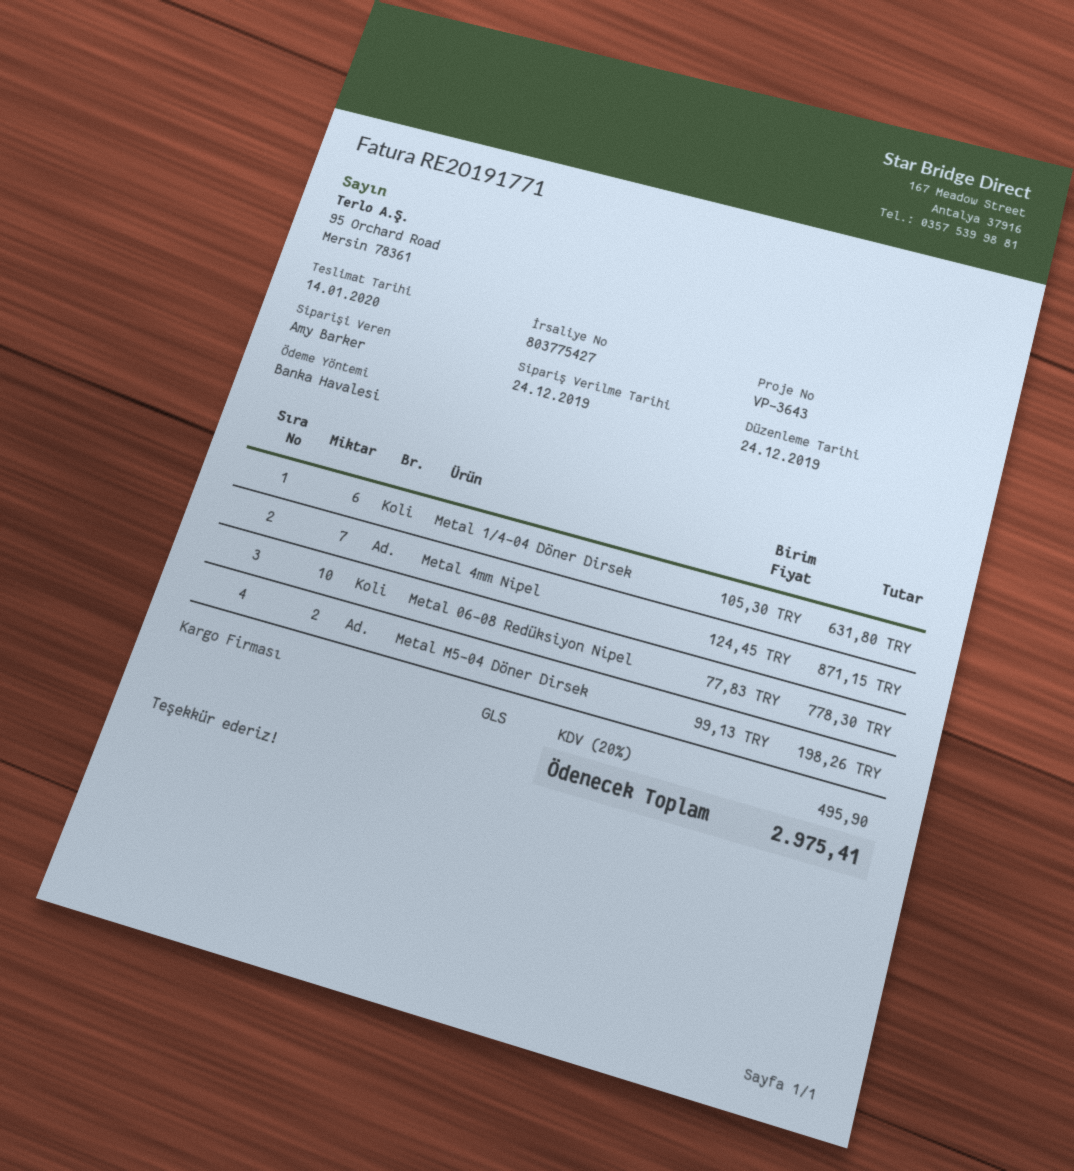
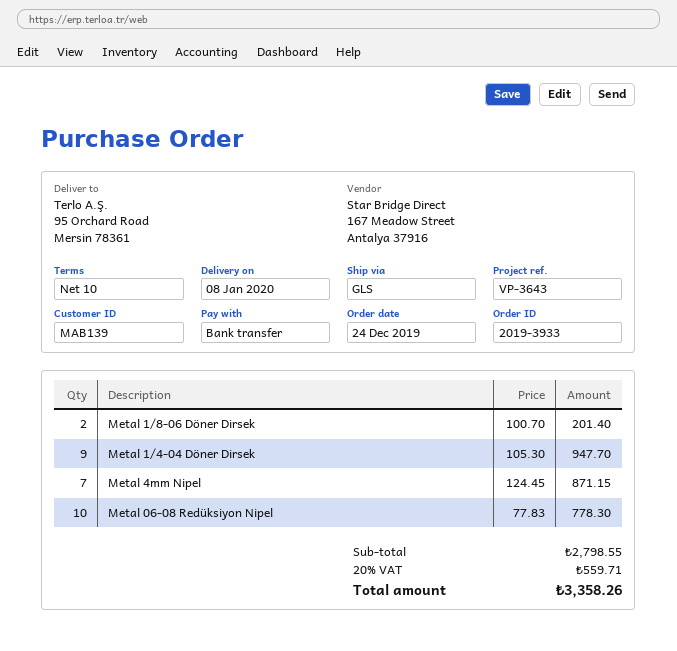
delivery date: 2020-01-14 -> 2020-01-08
Metal 1/4-04 Döner Dirsek: 6 x 105.30 = 631.80 -> 9 x 105.30 = 947.70
Metal M5-04 Döner Dirsek: 2 x 99.13 = 198.26 -> none
Metal 1/8-06 Döner Dirsek: none -> 2 x 100.70 = 201.40
tax: 20% = 495.90 -> 20% = 559.71
total: 2975.41 -> 3358.26

